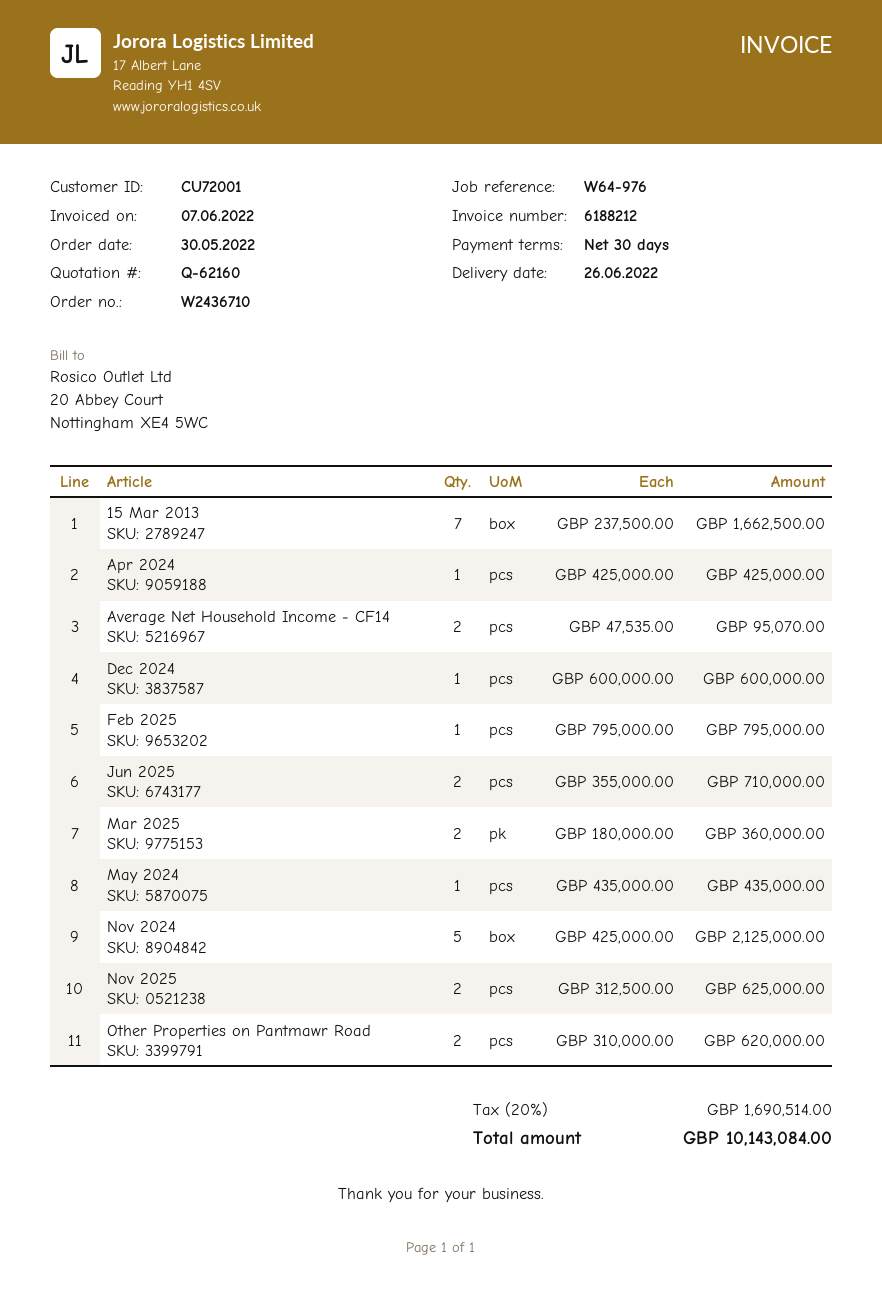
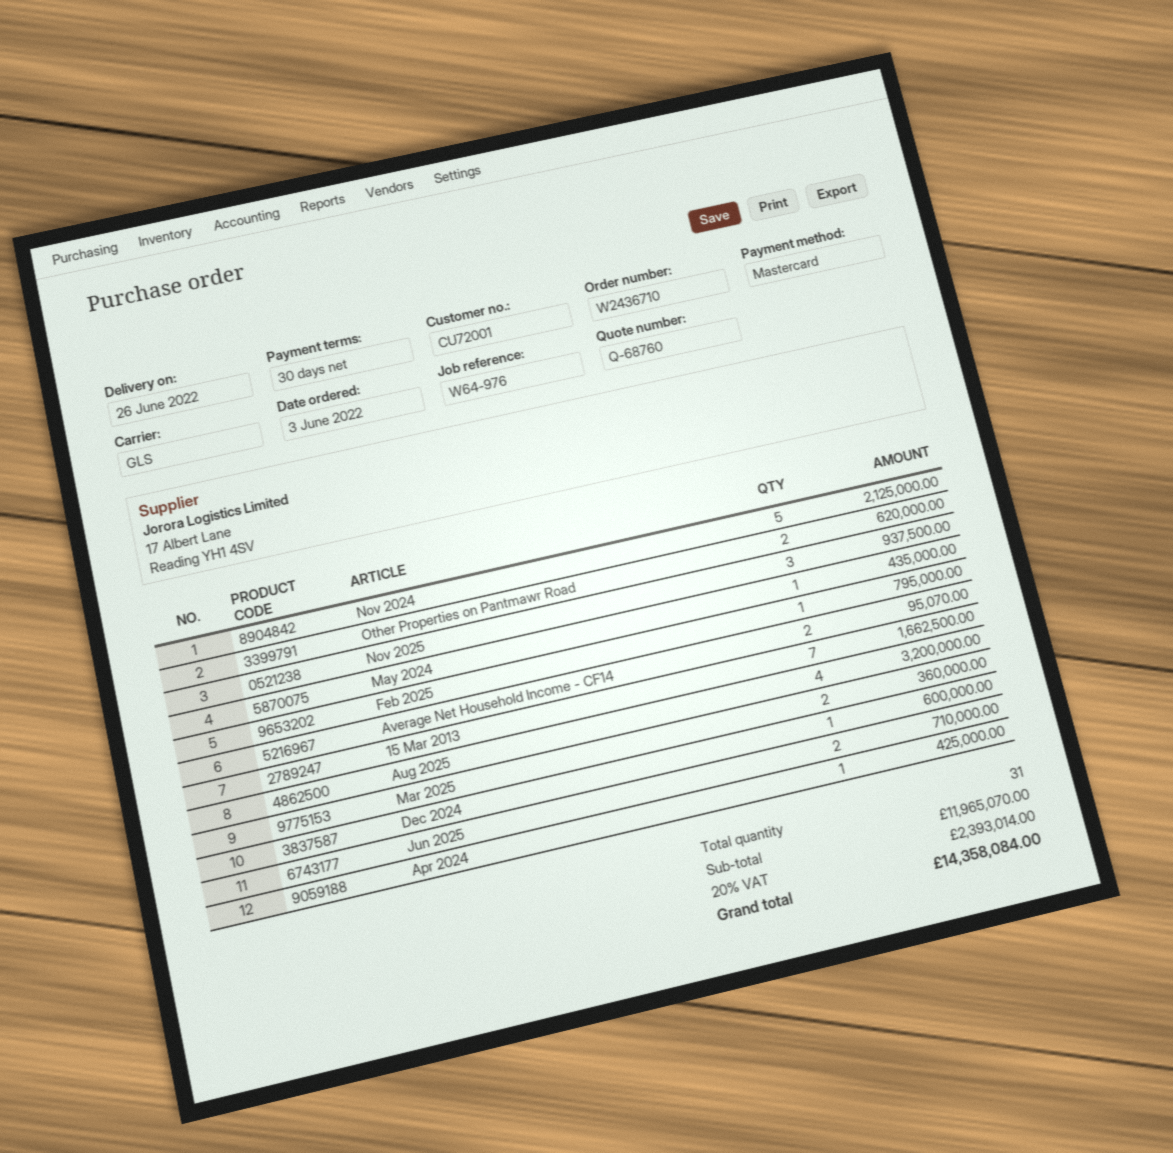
quote number: Q-62160 -> Q-68760
order date: 2022-05-30 -> 2022-06-03
Nov 2025: 2 for 625000.00 -> 3 for 937500.00
Aug 2025: none -> 4 for 3200000.00
tax: 20% = 1690514.00 -> 20% = 2393014.00
total: 10143084.00 -> 14358084.00

